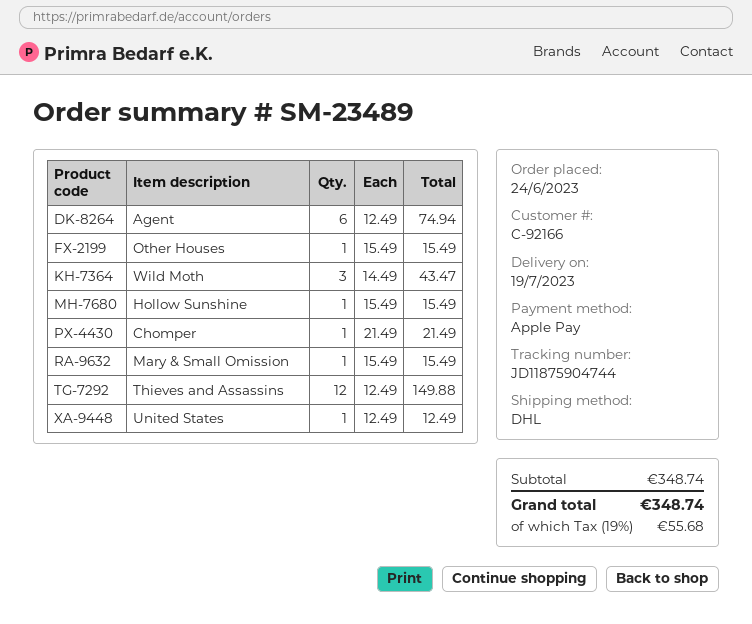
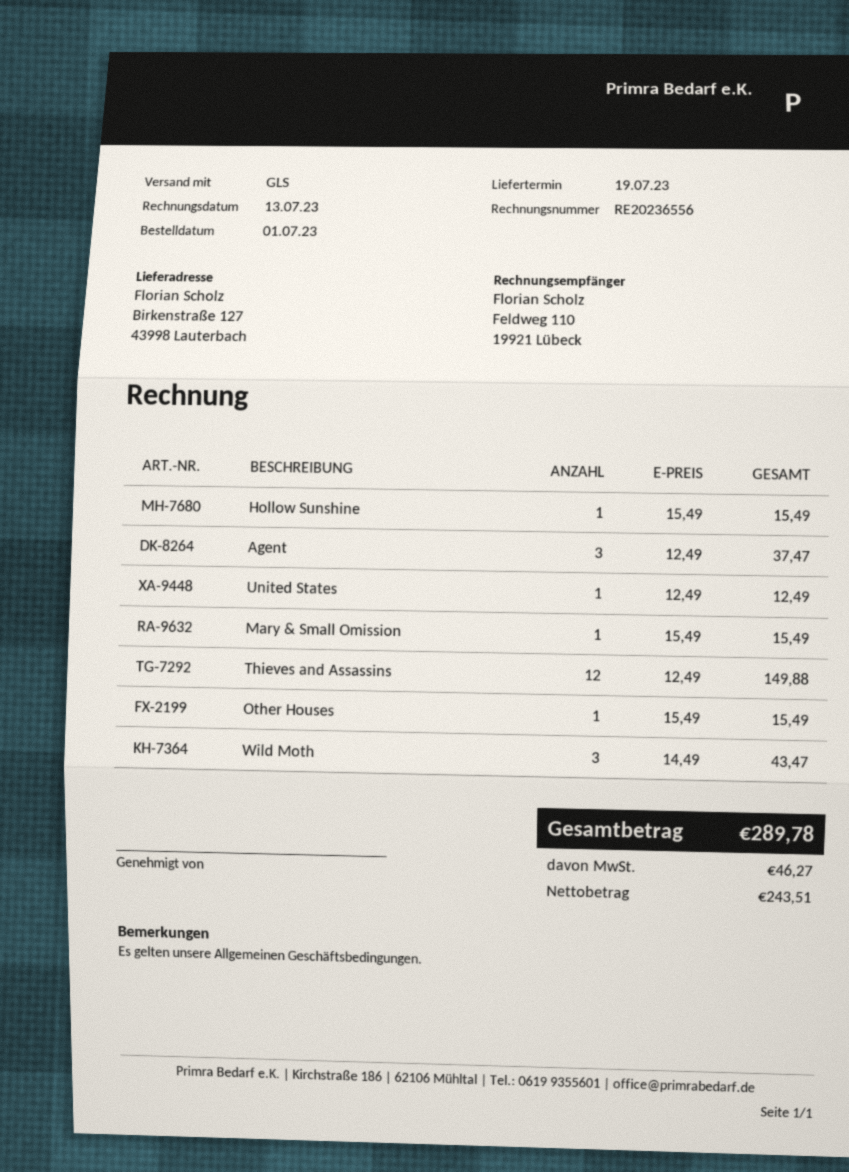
order date: 2023-06-24 -> 2023-07-01
shipping method: DHL -> GLS
Agent: 6 x 12.49 = 74.94 -> 3 x 12.49 = 37.47
Chomper: 1 x 21.49 = 21.49 -> none
tax: 55.68 -> 46.27
total: 348.74 -> 289.78

